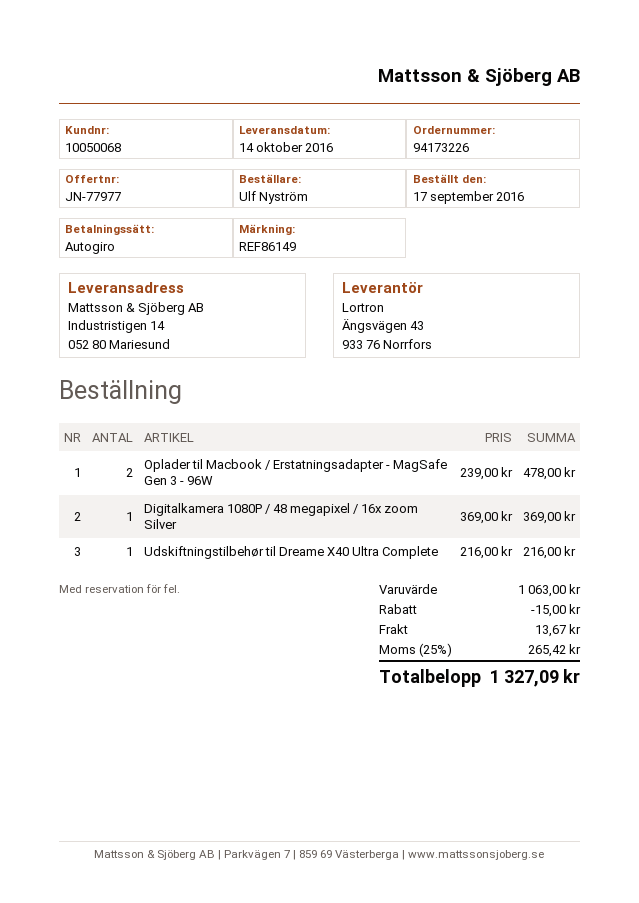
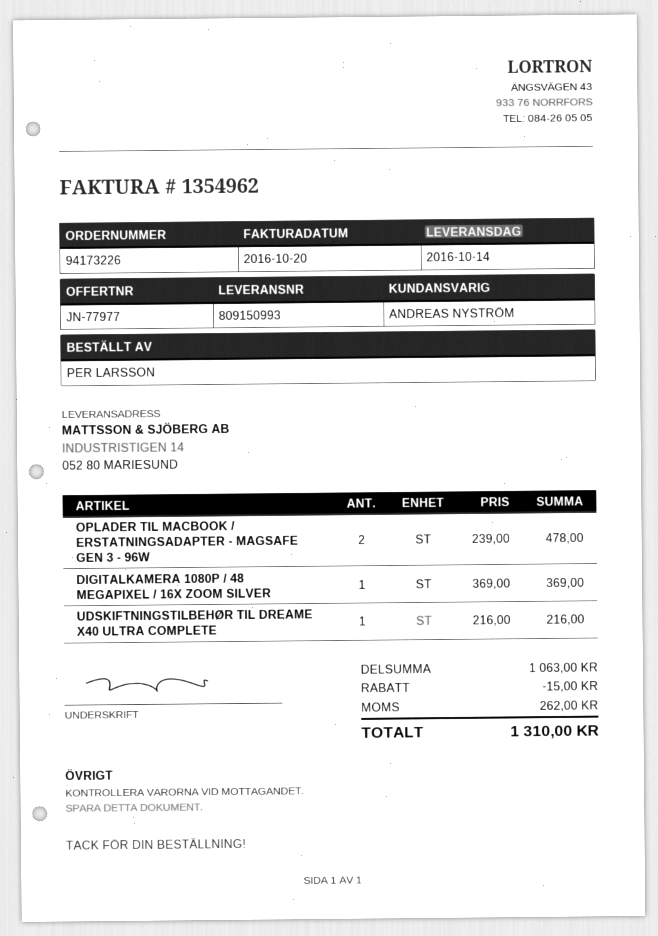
ordered by: Ulf Nyström -> PER LARSSON
shipping: 13.67 -> none
tax: 265.42 -> 262.00
total: 1327.09 -> 1310.00

